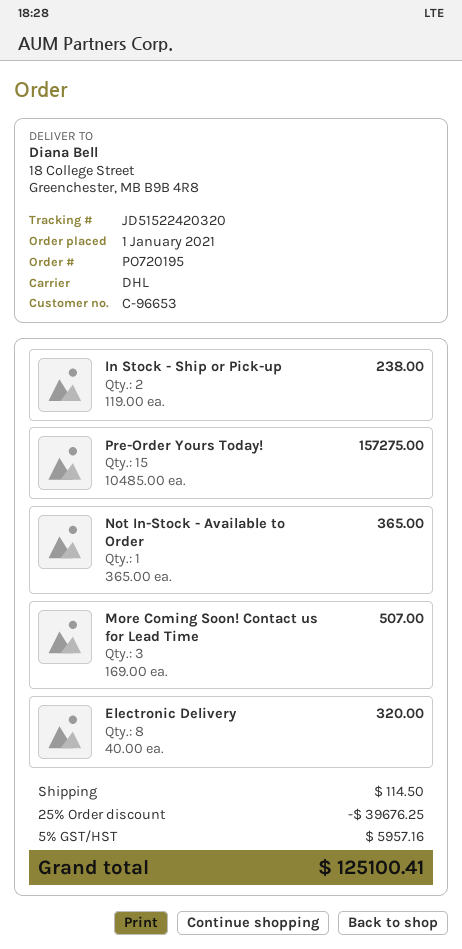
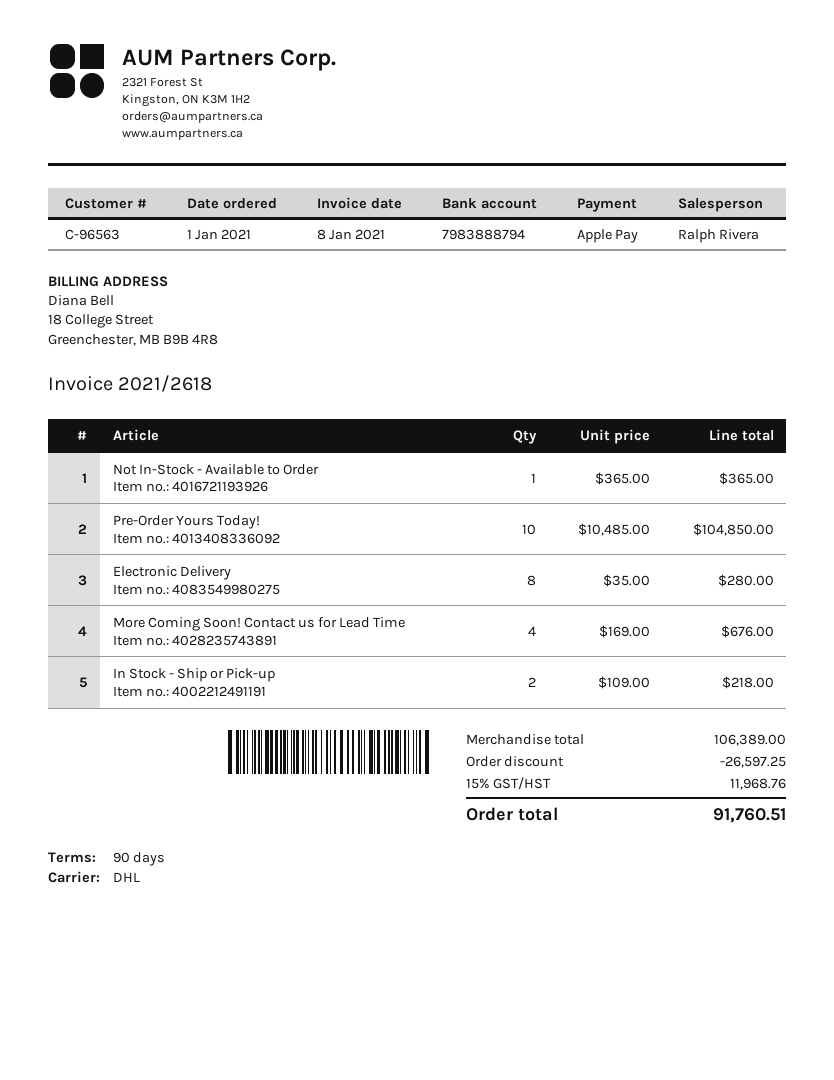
customer number: C-96653 -> C-96563
In Stock - Ship or Pick-up: 2 x 119.00 = 238.00 -> 2 x 109.00 = 218.00
Pre-Order Yours Today!: 15 x 10485.00 = 157275.00 -> 10 x 10485.00 = 104850.00
More Coming Soon! Contact us for Lead Time: 3 x 169.00 = 507.00 -> 4 x 169.00 = 676.00
Electronic Delivery: 8 x 40.00 = 320.00 -> 8 x 35.00 = 280.00
discount: 39676.25 -> 26597.25
shipping: 114.50 -> none
tax: 5% = 5957.16 -> 15% = 11968.76
total: 125100.41 -> 91760.51

